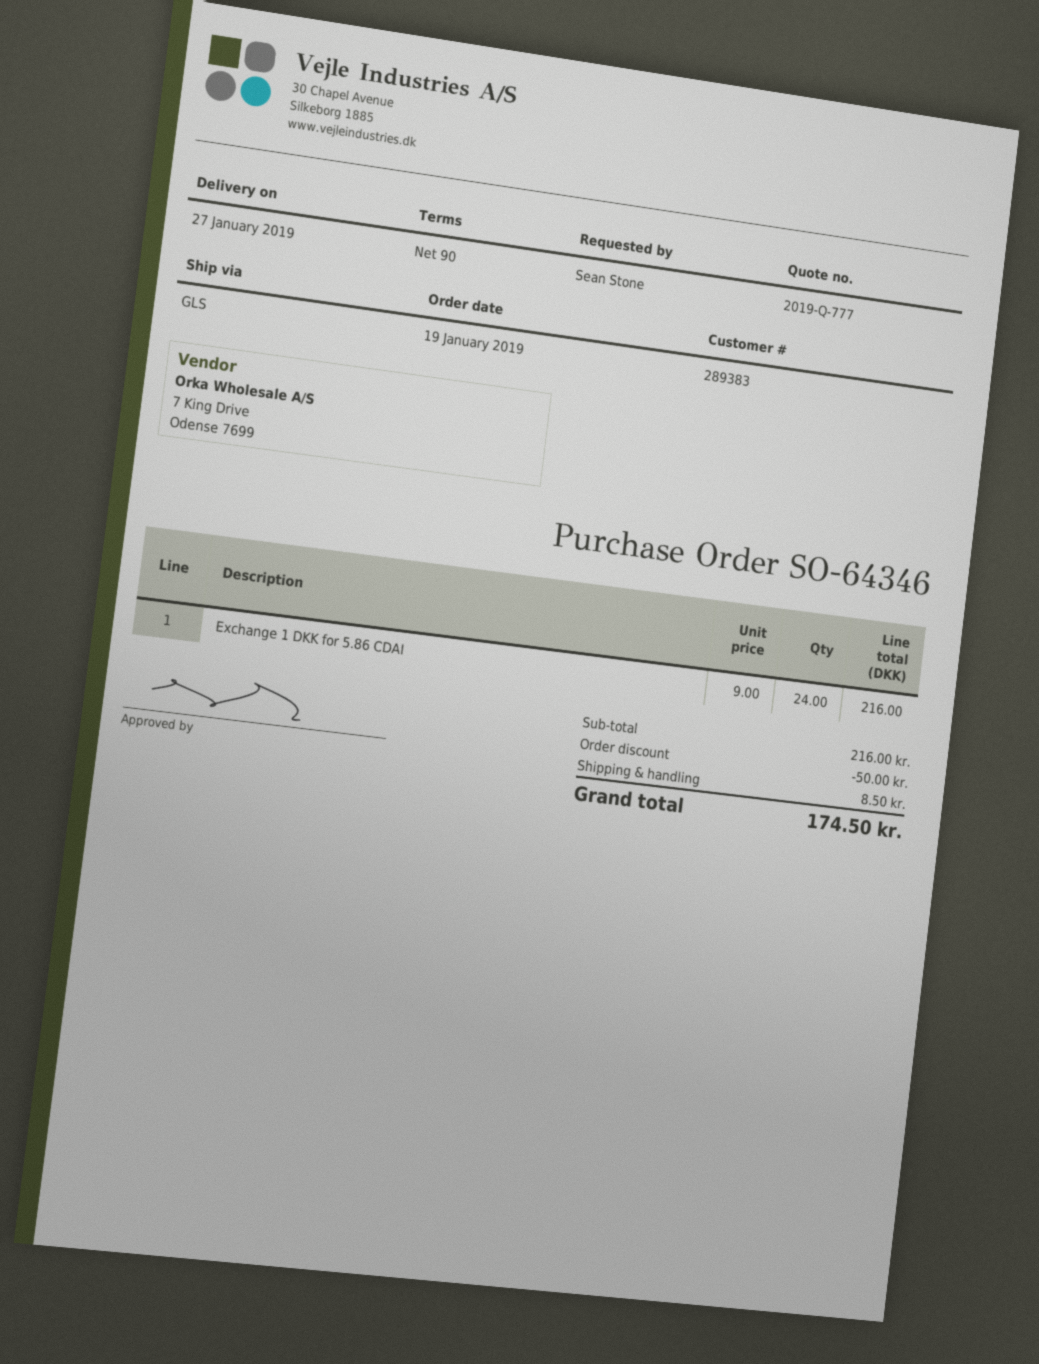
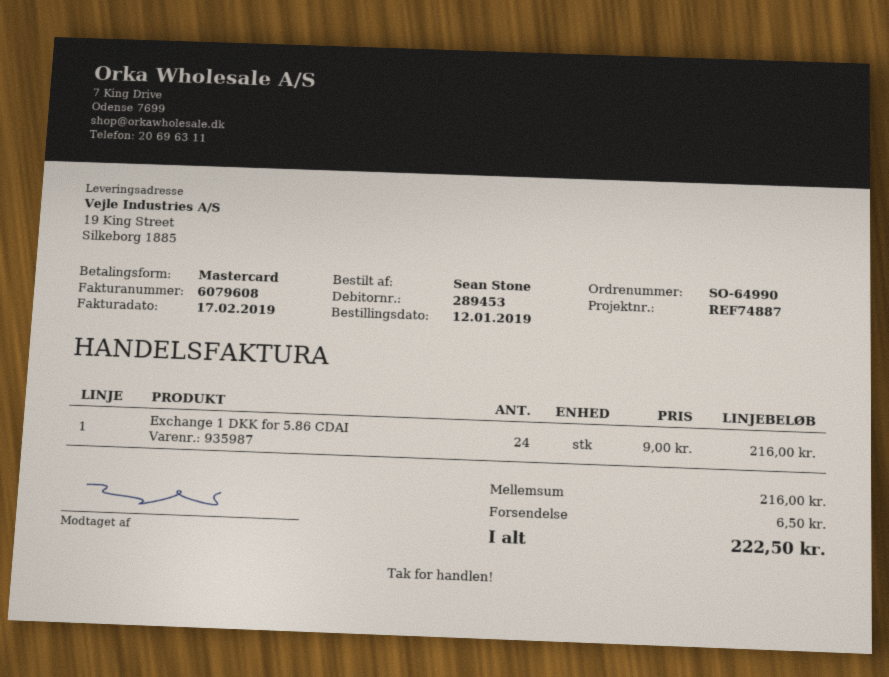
order number: SO-64346 -> SO-64990
order date: 2019-01-19 -> 2019-01-12
customer number: 289383 -> 289453
discount: 50.00 -> none
shipping: 8.50 -> 6.50
total: 174.50 -> 222.50

